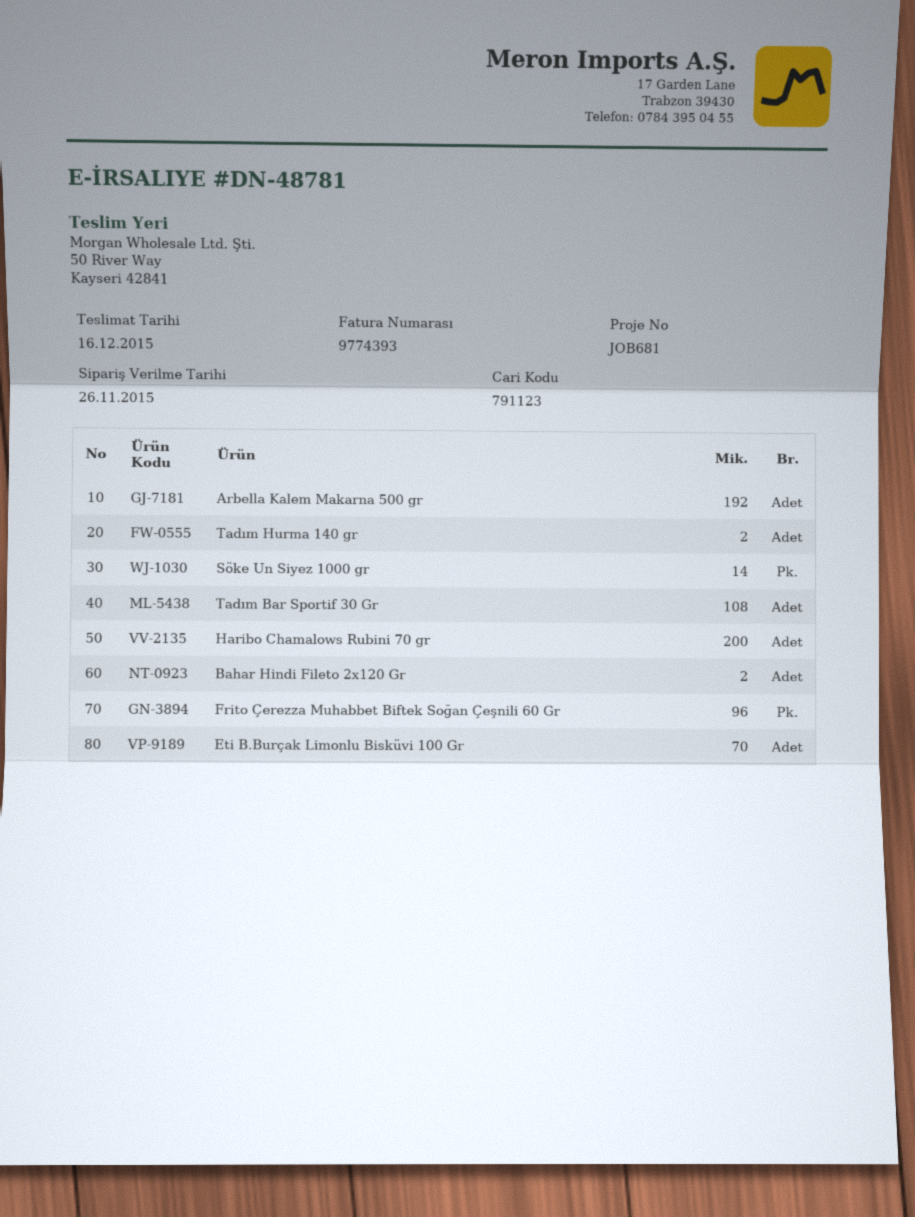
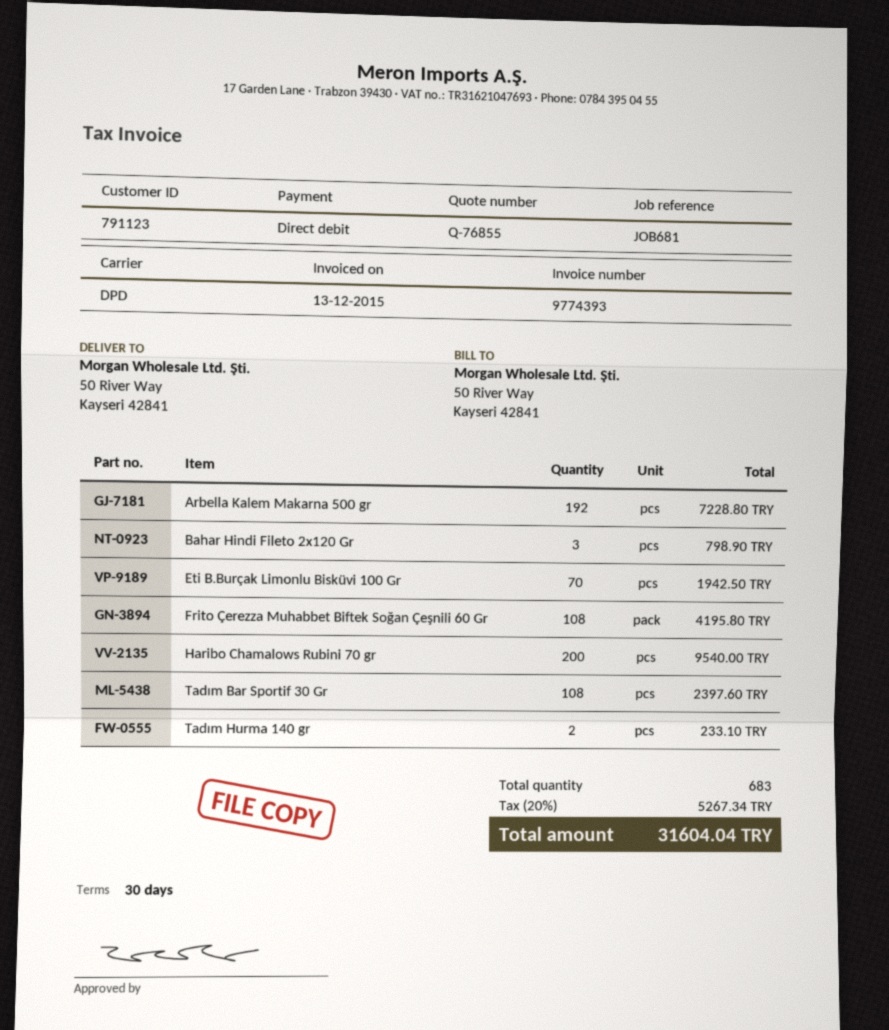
Söke Un Siyez 1000 gr: 14 -> none
Bahar Hindi Fileto 2x120 Gr: 2 -> 3
Frito Çerezza Muhabbet Biftek Soğan Çeşnili 60 Gr: 96 -> 108

